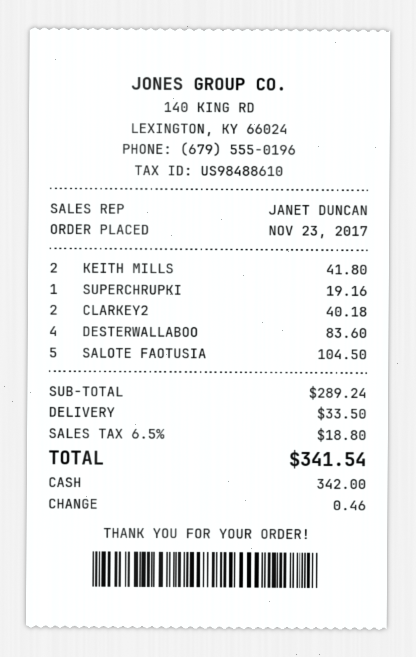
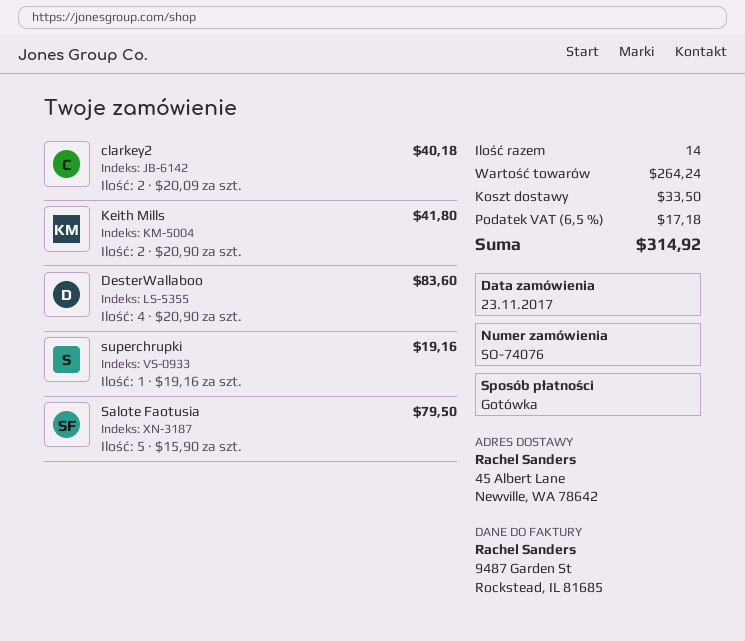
SALOTE FAOTUSIA: 5 for 104.50 -> 5 for 79.50
subtotal: 289.24 -> 264.24
tax: 6.5% = 18.80 -> 6.5% = 17.18
total: 341.54 -> 314.92

